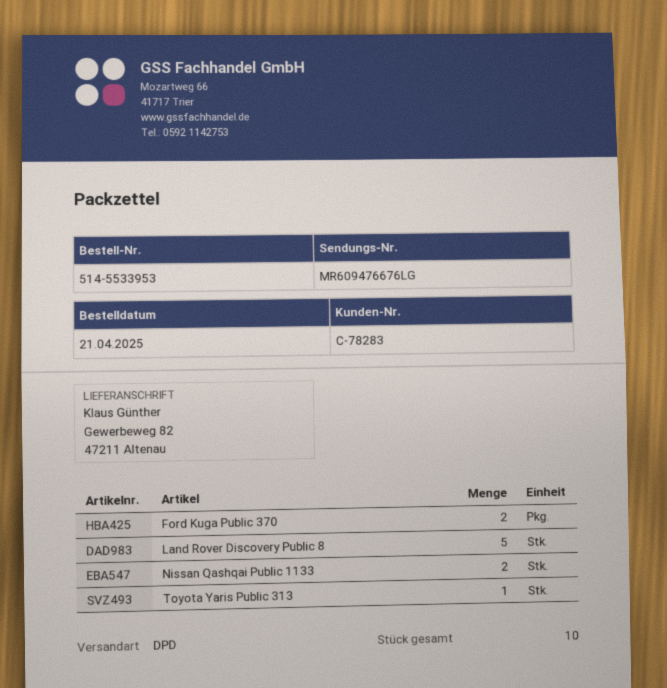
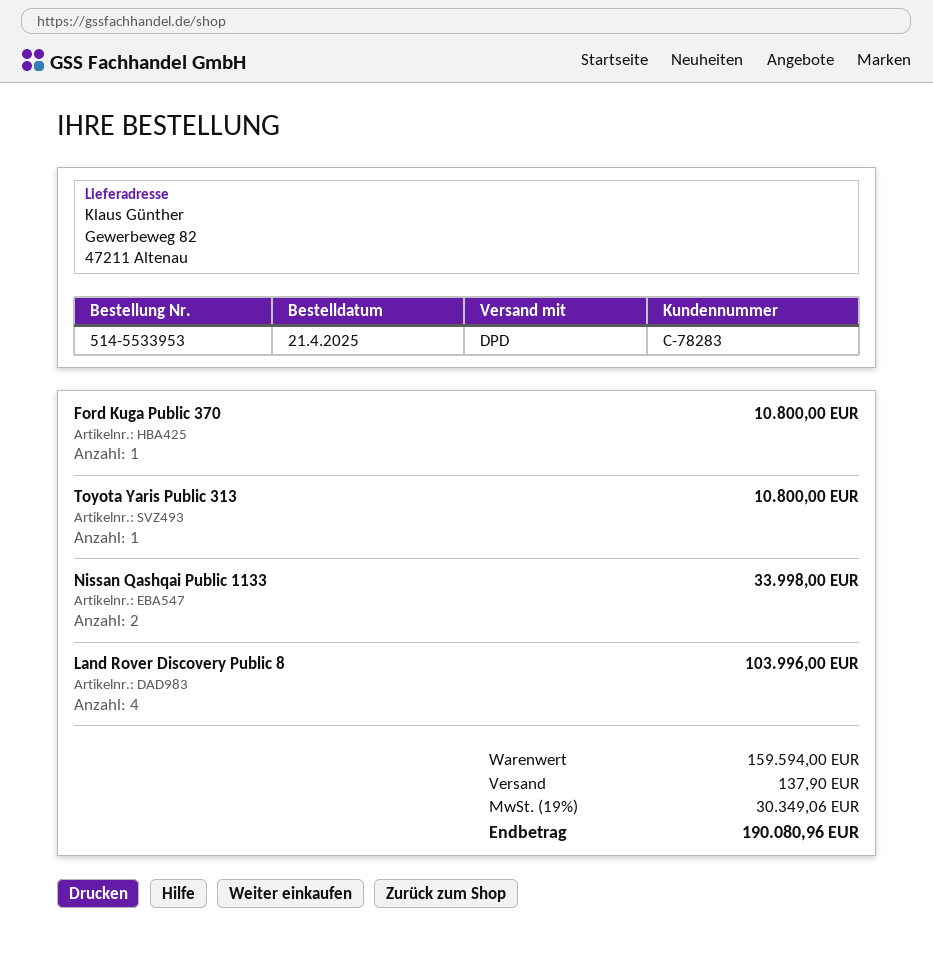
Ford Kuga Public 370: 2 -> 1
Land Rover Discovery Public 8: 5 -> 4

